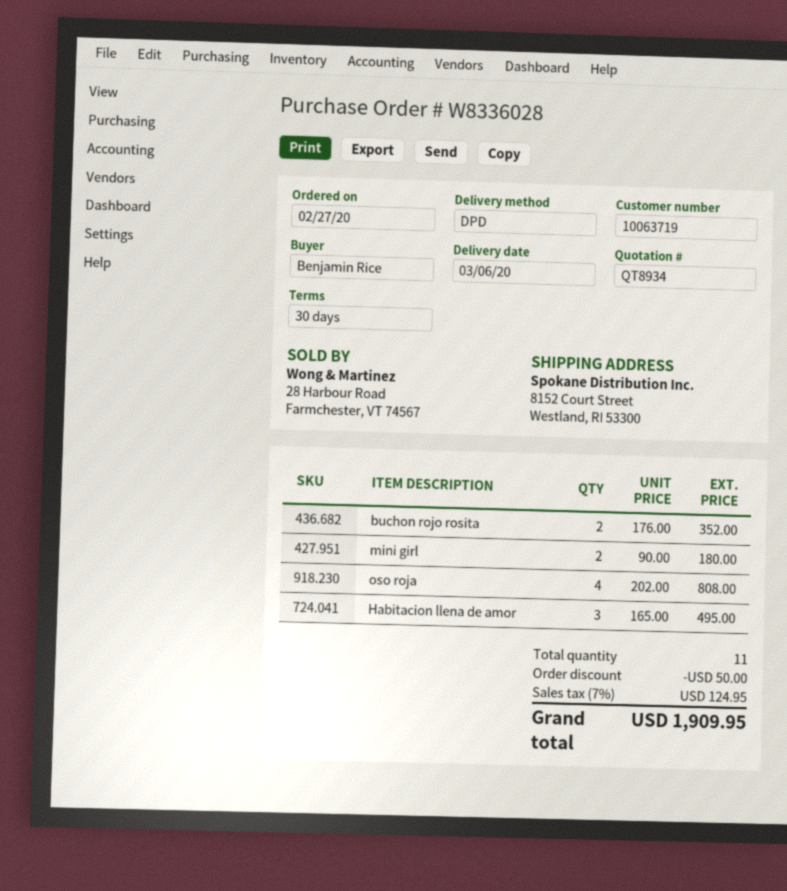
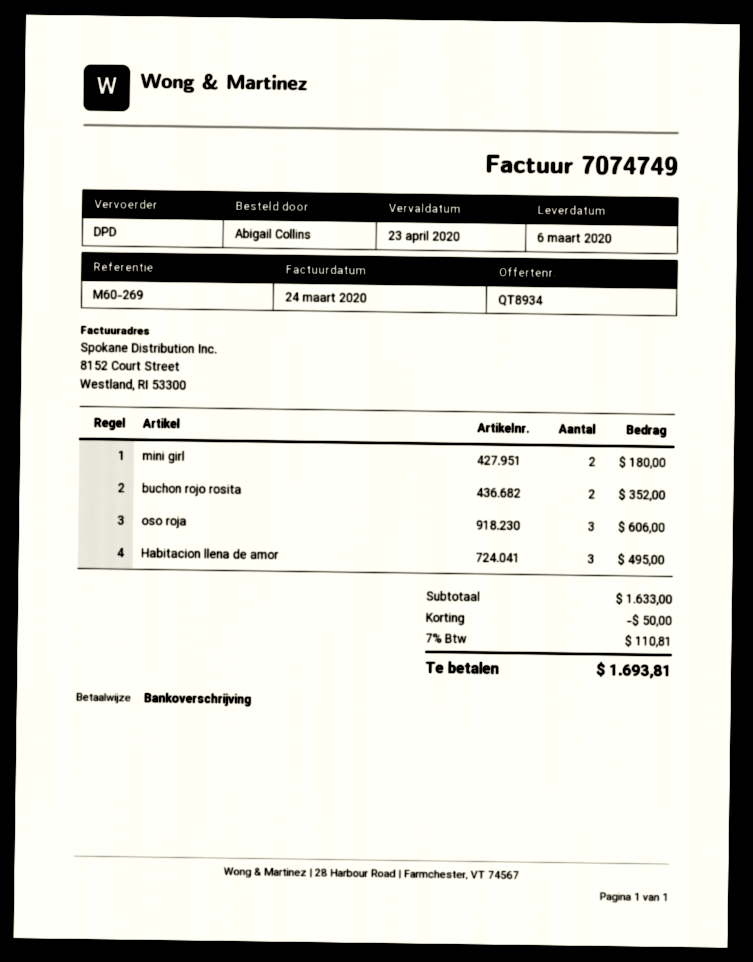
ordered by: Benjamin Rice -> Abigail Collins
oso roja: 4 for 808.00 -> 3 for 606.00
tax: 7% = 124.95 -> 7% = 110.81
total: 1909.95 -> 1693.81

